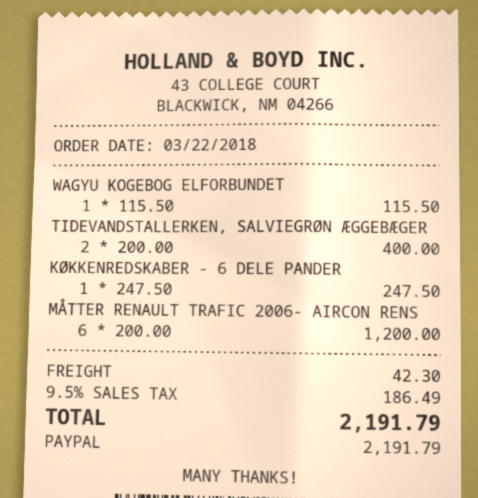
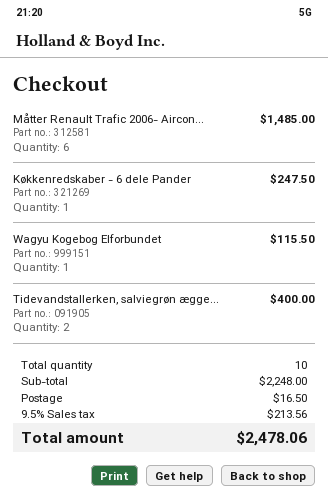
MÅTTER RENAULT TRAFIC 2006- AIRCON RENS: 6 for 1200.00 -> 6 for 1485.00
shipping: 42.30 -> 16.50
tax: 9.5% = 186.49 -> 9.5% = 213.56
total: 2191.79 -> 2478.06

